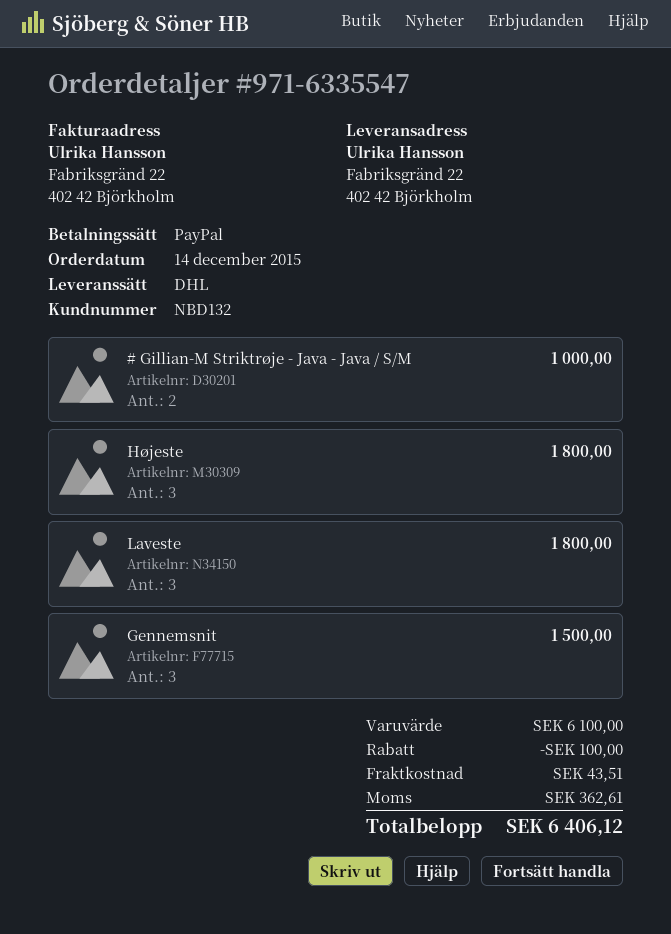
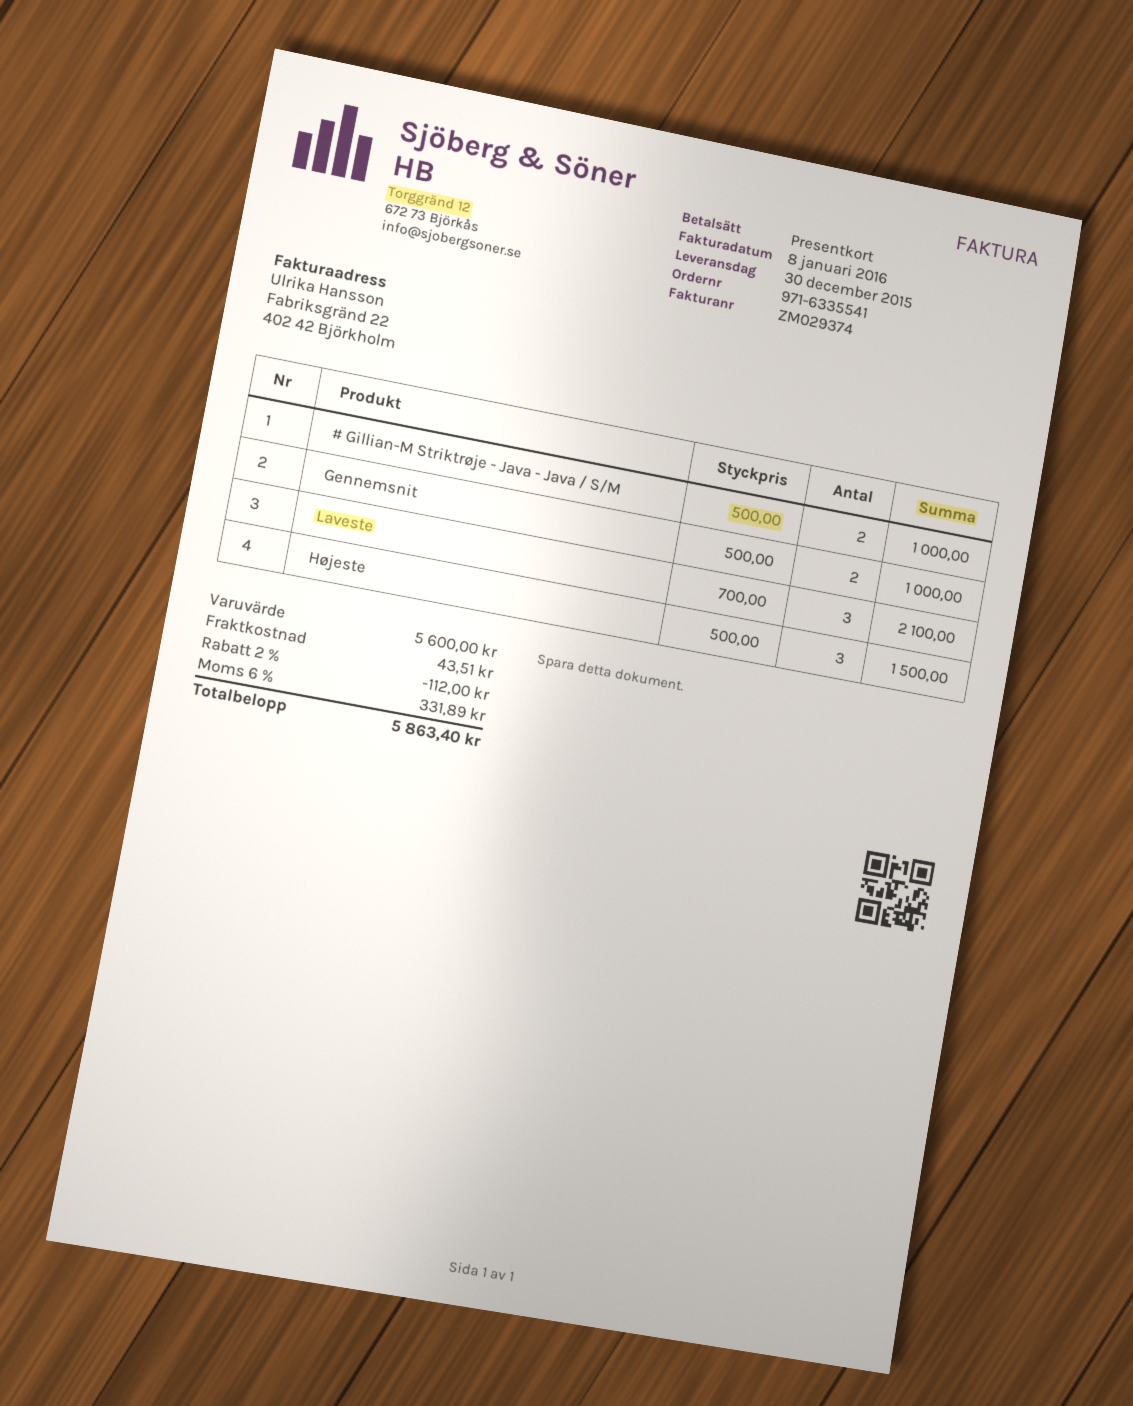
order number: 971-6335547 -> 971-6335541
payment method: PayPal -> gift card
Højeste: 3 for 1800.00 -> 3 for 1500.00
Laveste: 3 for 1800.00 -> 3 for 2100.00
Gennemsnit: 3 for 1500.00 -> 2 for 1000.00
subtotal: 6100.00 -> 5600.00
discount: 100.00 -> 112.00
tax: 362.61 -> 331.89
total: 6406.12 -> 5863.40

